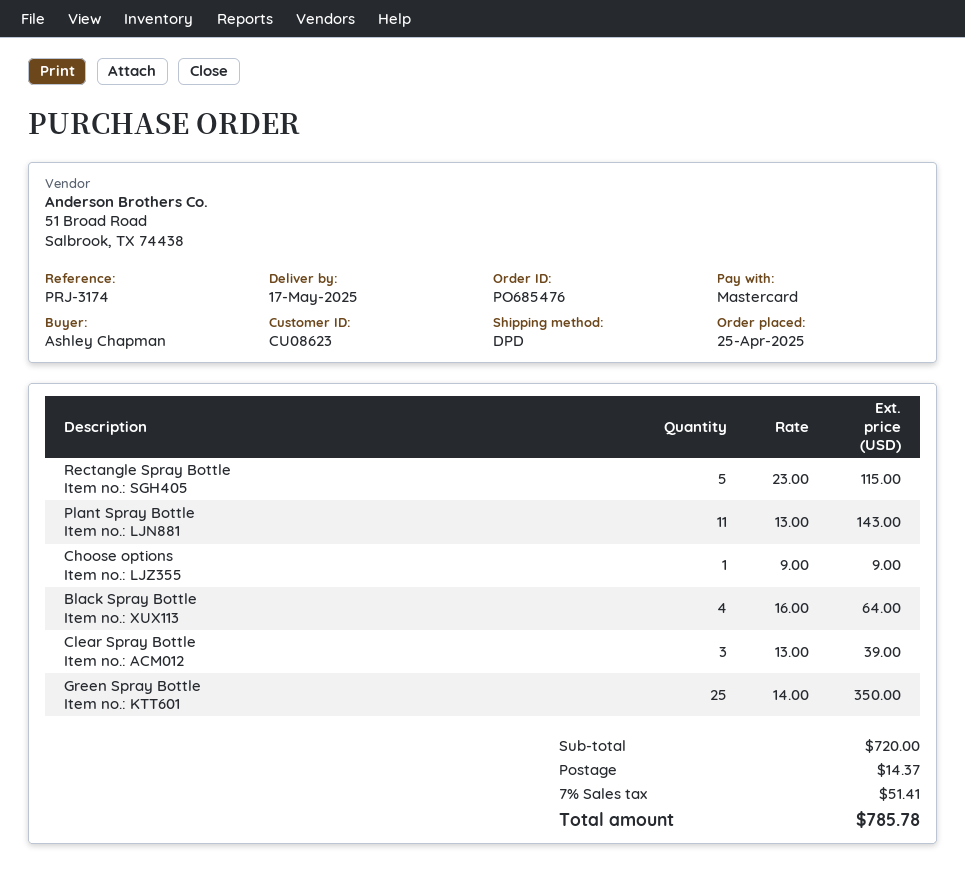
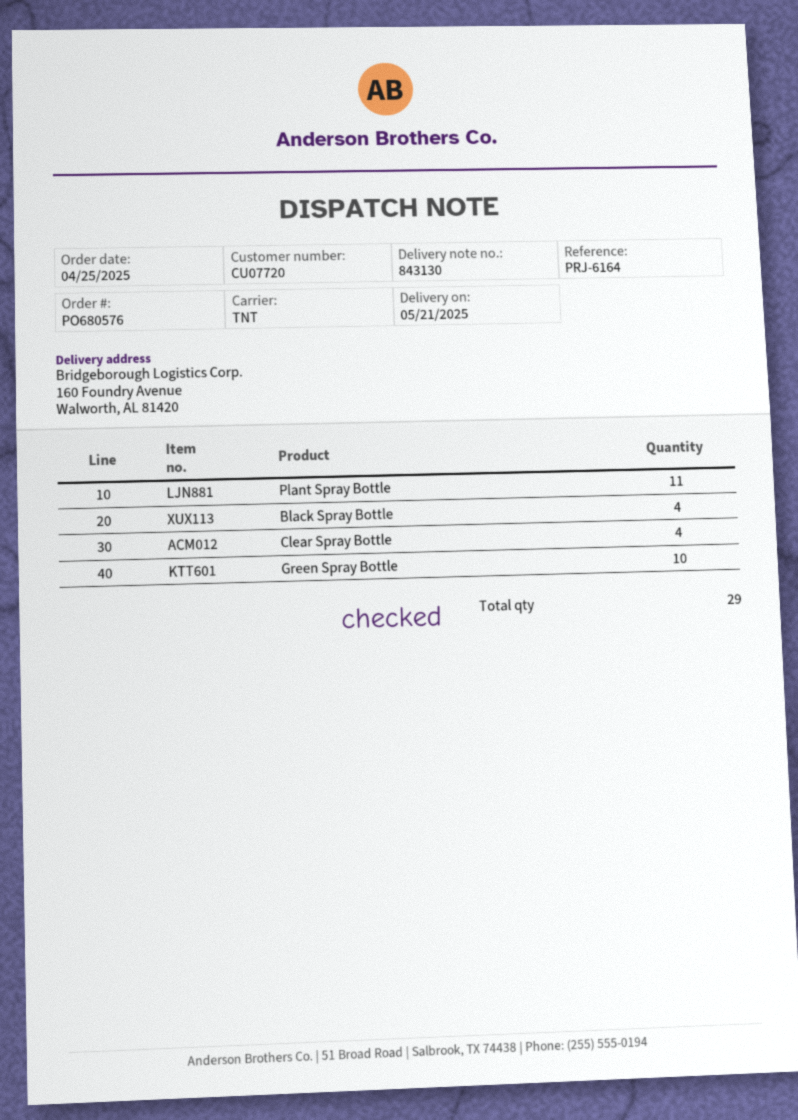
order number: PO685476 -> PO680576
delivery date: 2025-05-17 -> 2025-05-21
customer number: CU08623 -> CU07720
reference: PRJ-3174 -> PRJ-6164
shipping method: DPD -> TNT
Rectangle Spray Bottle: 5 -> none
Choose options: 1 -> none
Clear Spray Bottle: 3 -> 4
Green Spray Bottle: 25 -> 10

